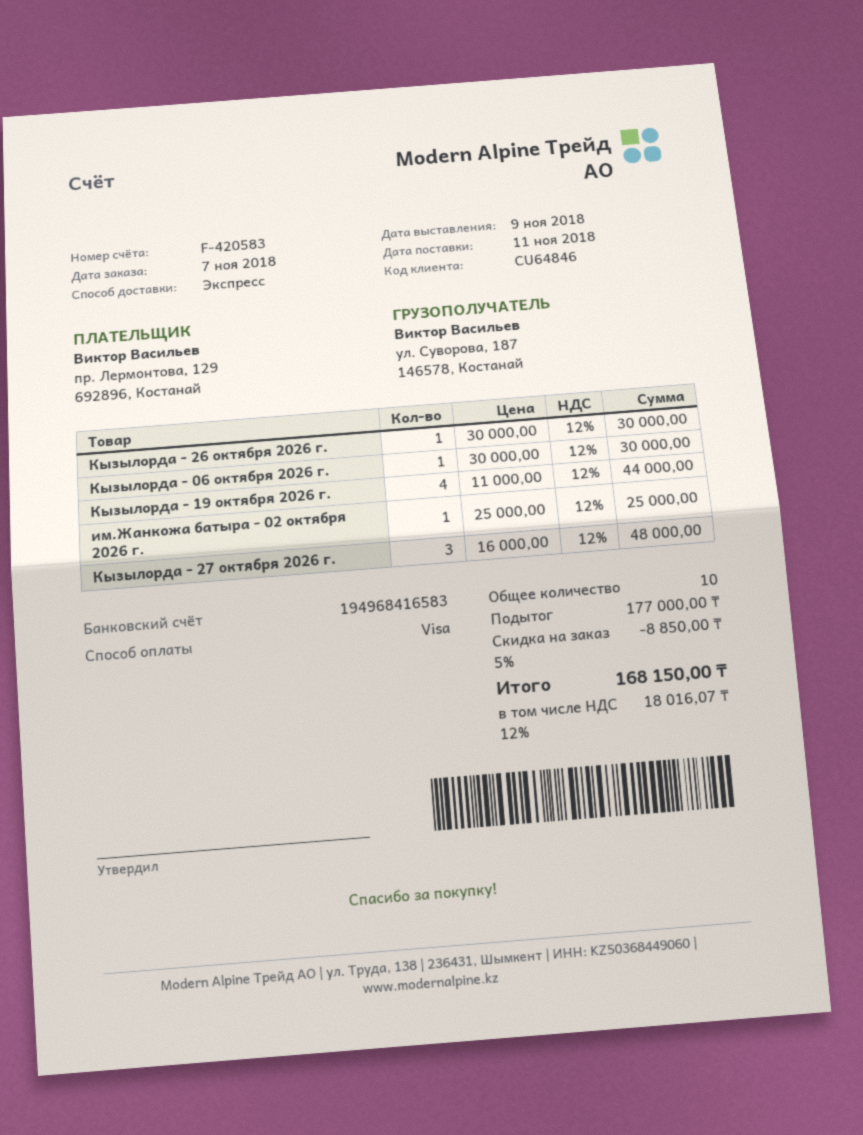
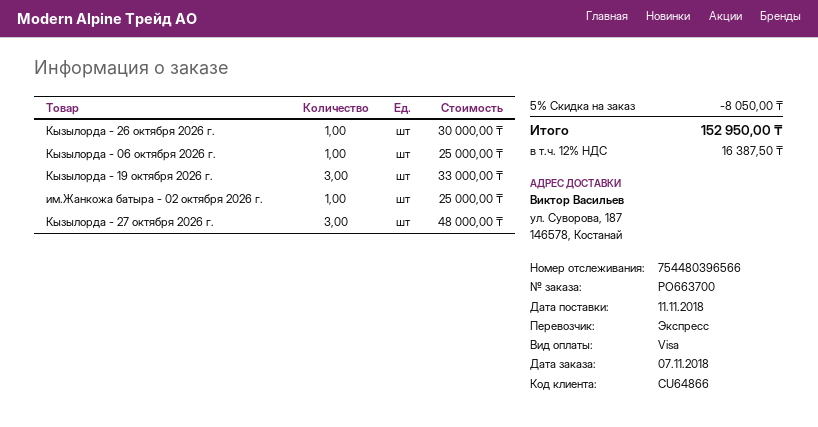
customer number: CU64846 -> CU64866
Кызылорда - 06 октября 2026 г.: 1 for 30000.00 -> 1 for 25000.00
Кызылорда - 19 октября 2026 г.: 4 for 44000.00 -> 3 for 33000.00
discount: 5% = 8850.00 -> 5% = 8050.00
tax: 12% = 18016.07 -> 12% = 16387.50
total: 168150.00 -> 152950.00

